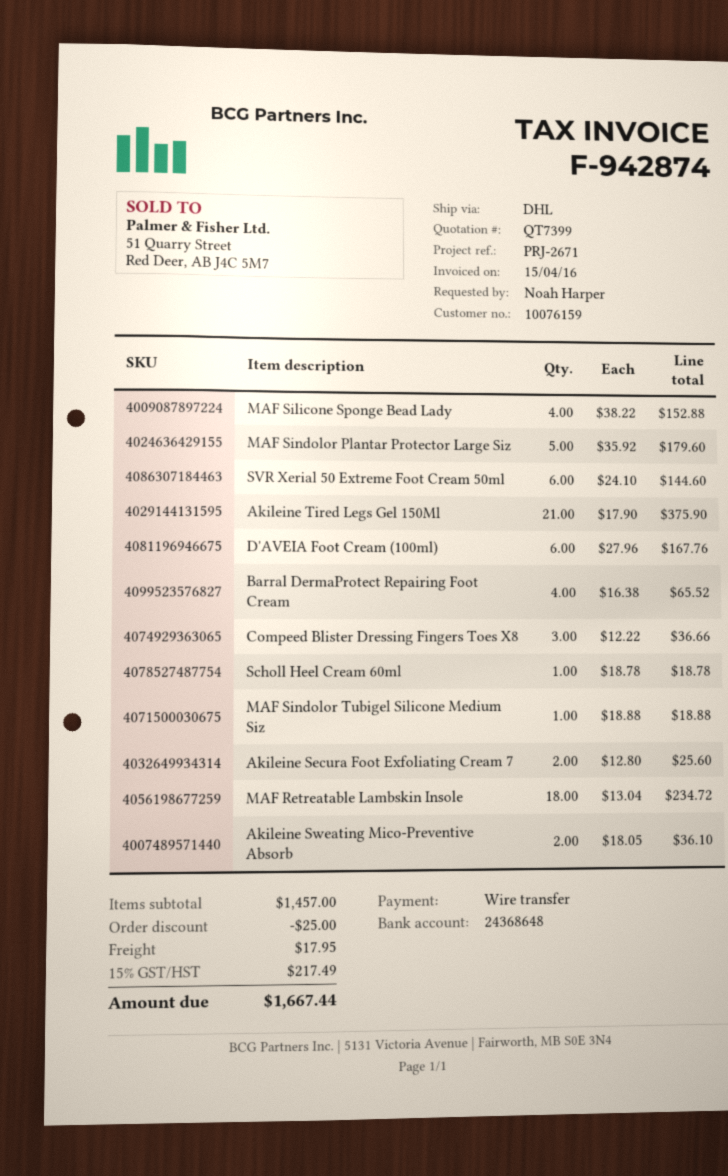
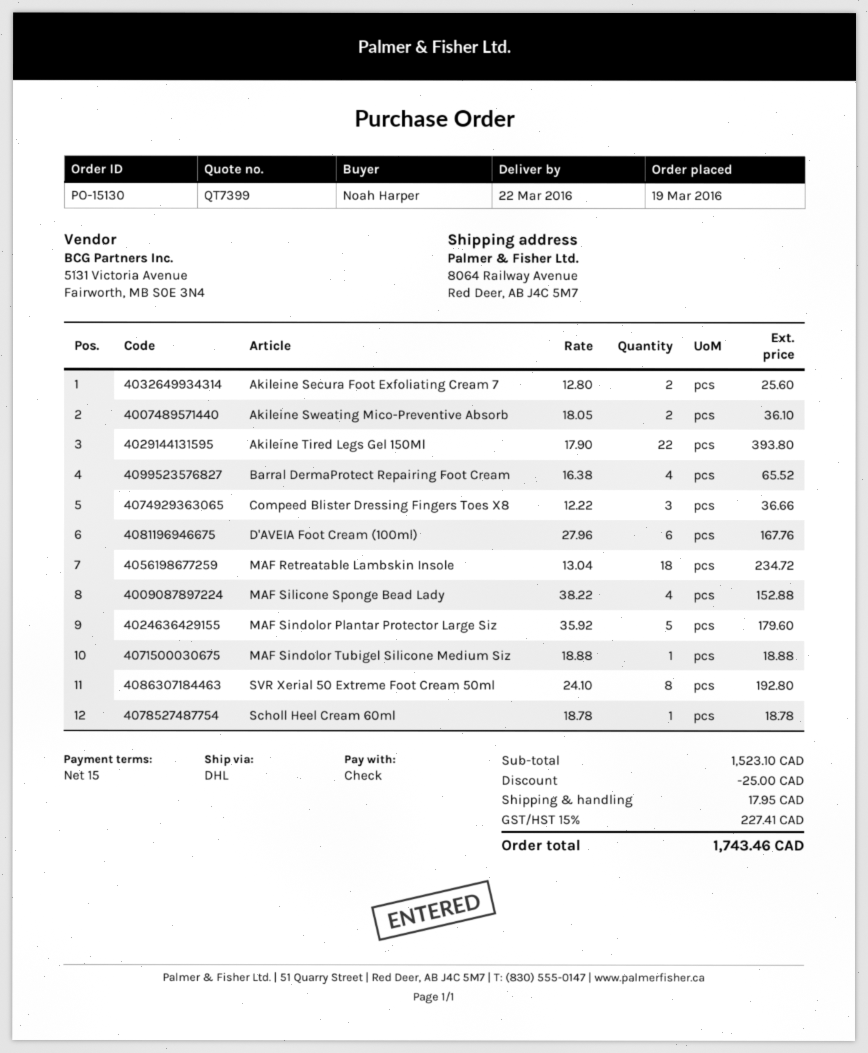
payment method: bank transfer -> cheque
SVR Xerial 50 Extreme Foot Cream 50ml: 6 x 24.10 = 144.60 -> 8 x 24.10 = 192.80
Akileine Tired Legs Gel 150Ml: 21 x 17.90 = 375.90 -> 22 x 17.90 = 393.80
subtotal: 1457.00 -> 1523.10
tax: 15% = 217.49 -> 15% = 227.41
total: 1667.44 -> 1743.46

